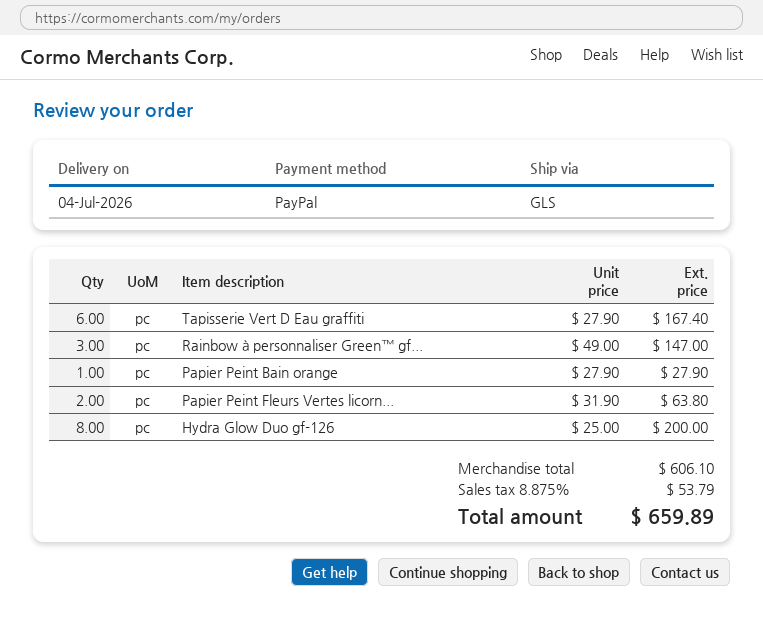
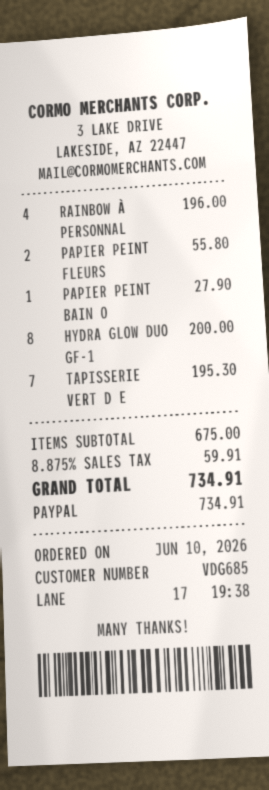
Tapisserie Vert D Eau graffiti: 6 for 167.40 -> 7 for 195.30
Rainbow à personnaliser Green™ gf...: 3 for 147.00 -> 4 for 196.00
Papier Peint Fleurs Vertes licorn...: 2 for 63.80 -> 2 for 55.80
subtotal: 606.10 -> 675.00
tax: 8.875% = 53.79 -> 8.875% = 59.91
total: 659.89 -> 734.91

